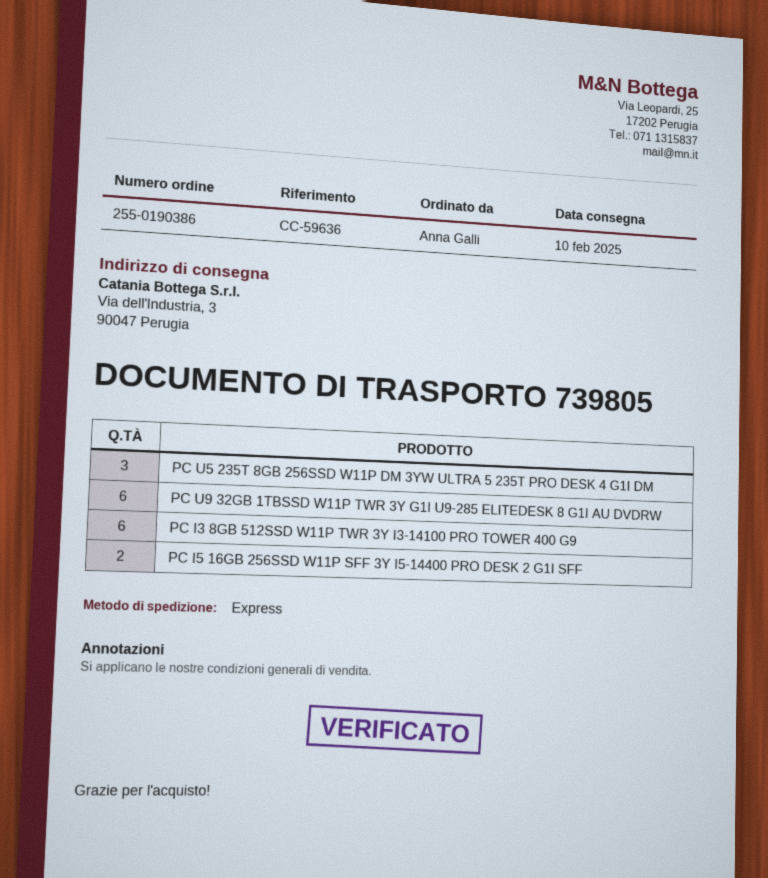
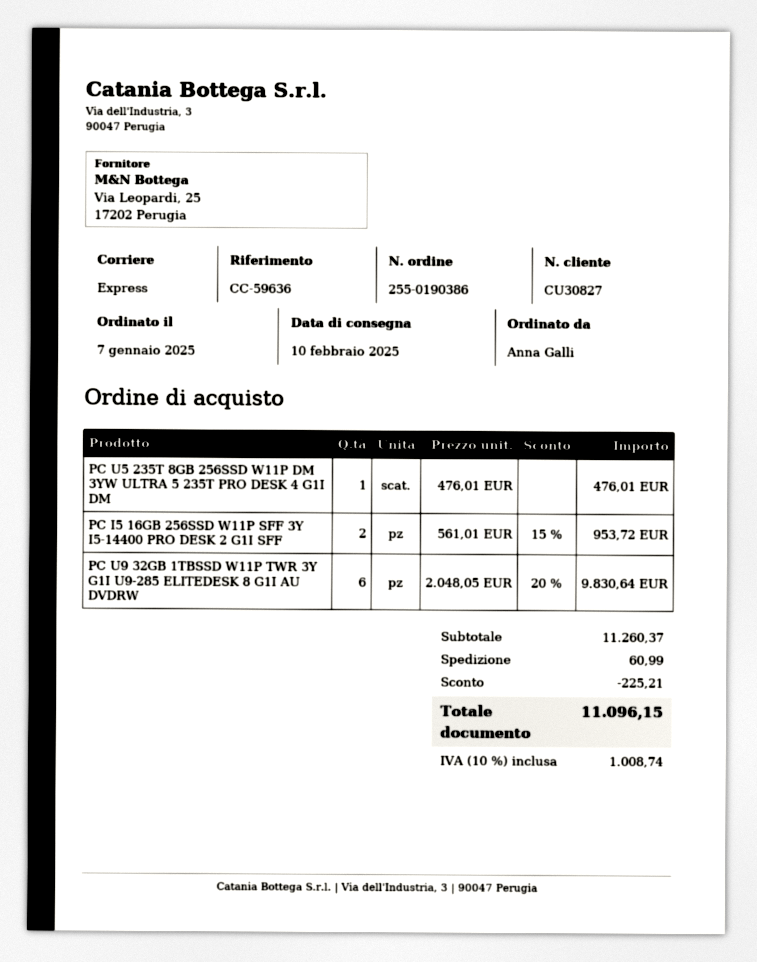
PC U5 235T 8GB 256SSD W11P DM 3YW ULTRA 5 235T PRO DESK 4 G1I DM: 3 -> 1
PC I3 8GB 512SSD W11P TWR 3Y I3-14100 PRO TOWER 400 G9: 6 -> none

